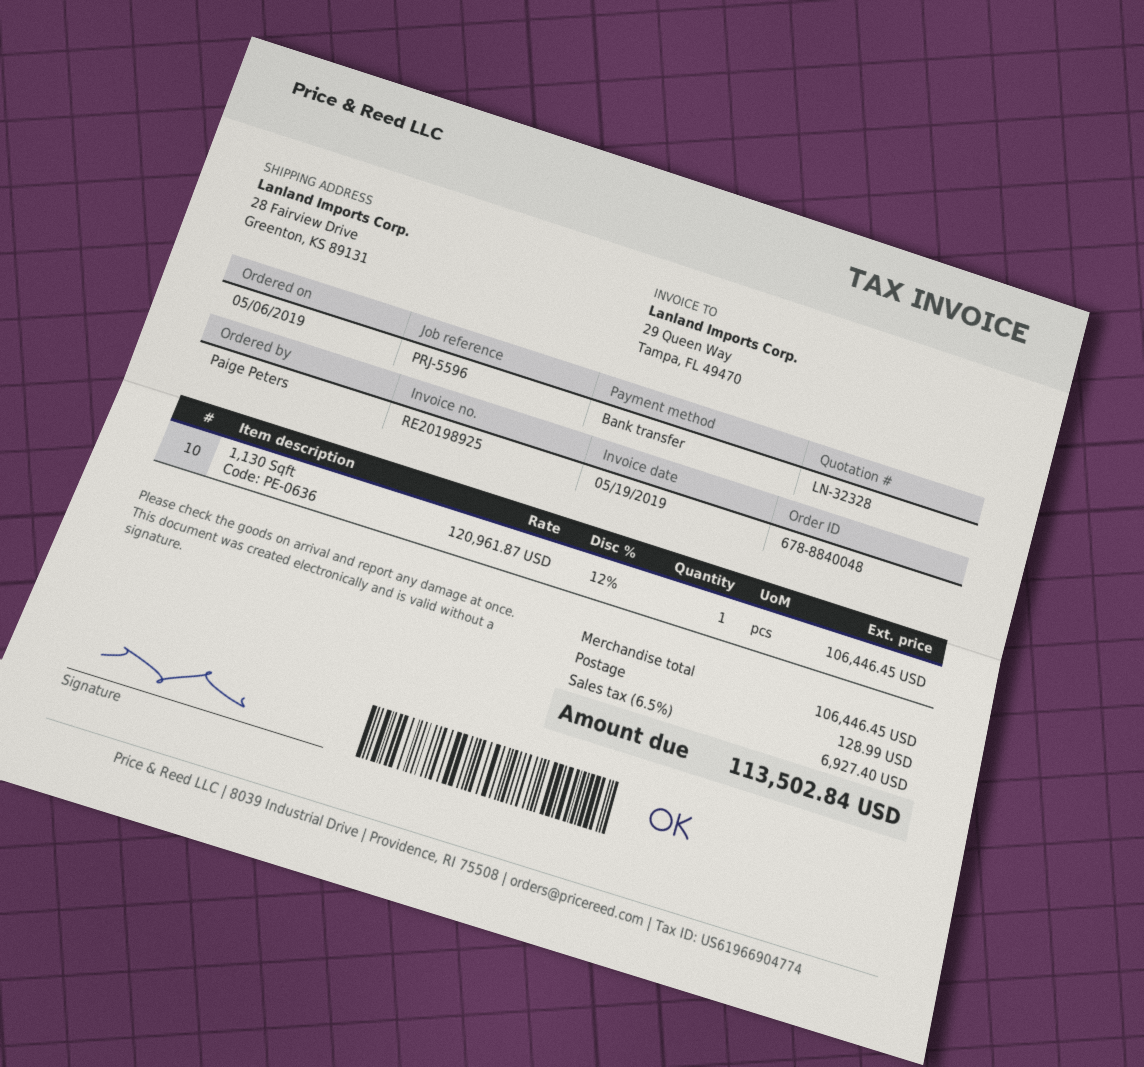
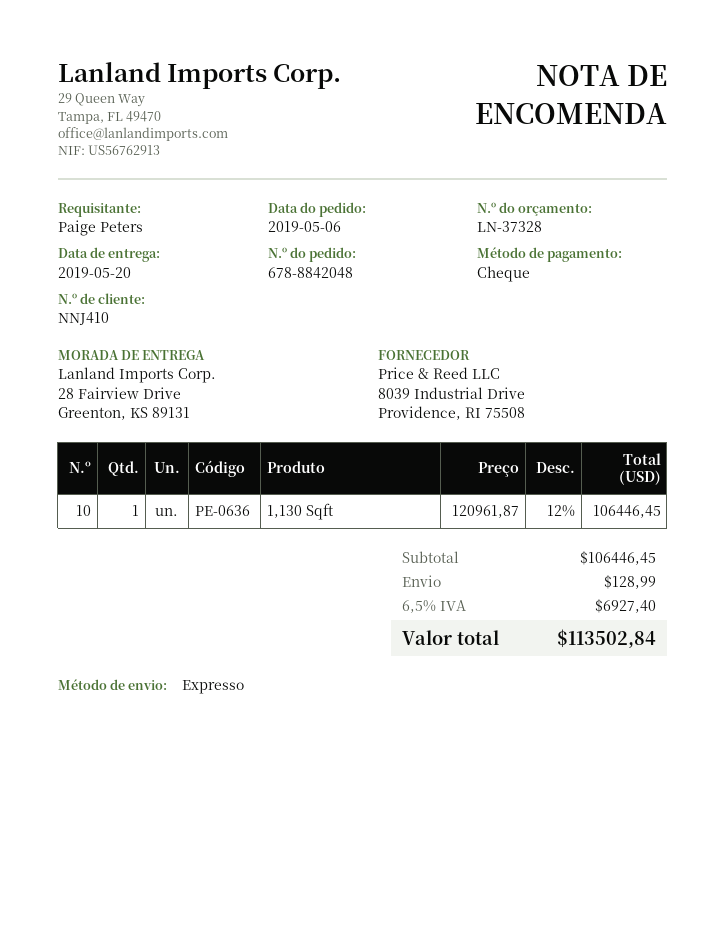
quote number: LN-32328 -> LN-37328
order number: 678-8840048 -> 678-8842048
payment method: bank transfer -> cheque

